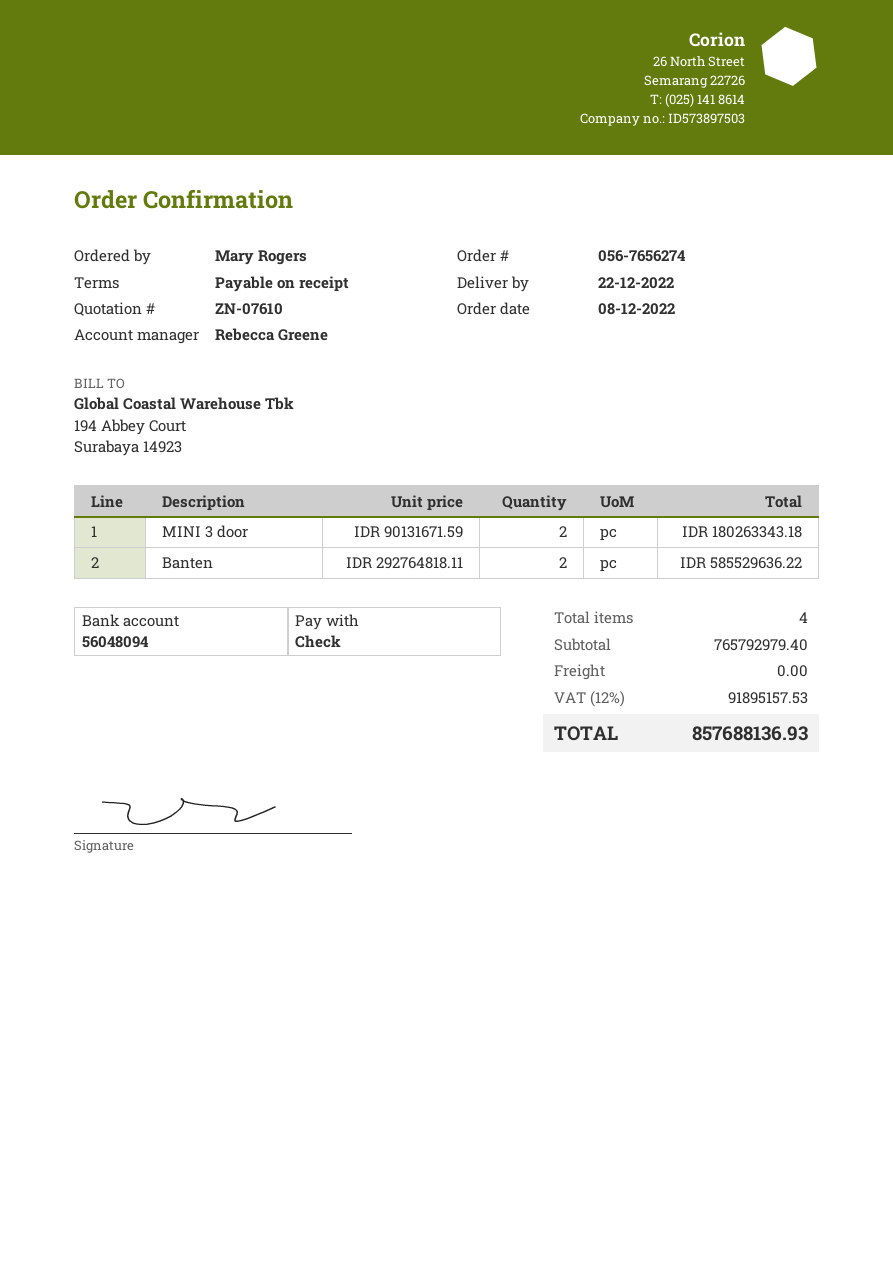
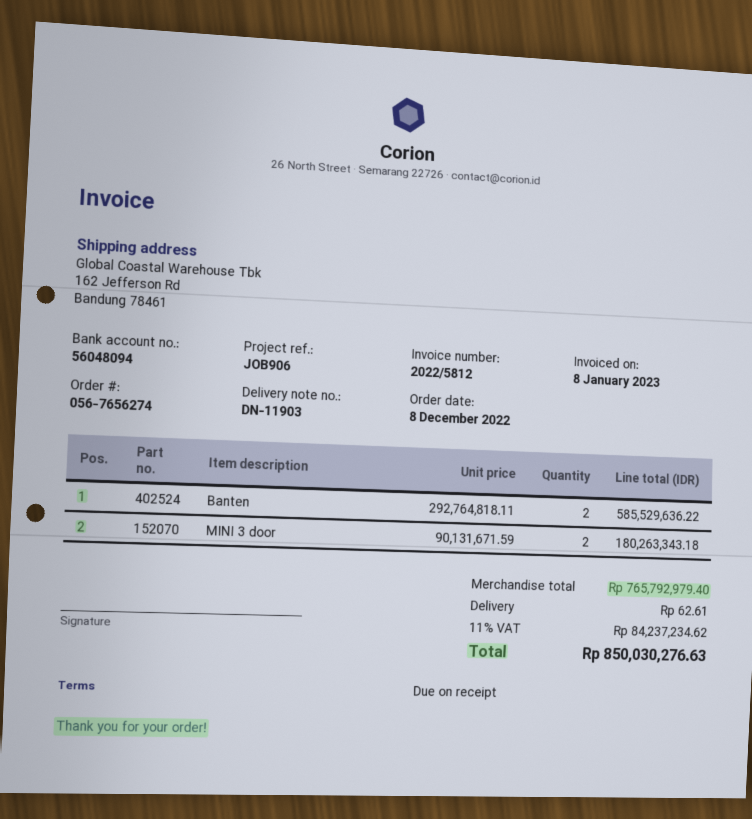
shipping: 0.00 -> 62.61
tax: 12% = 91895157.53 -> 11% = 84237234.62
total: 857688136.93 -> 850030276.63

